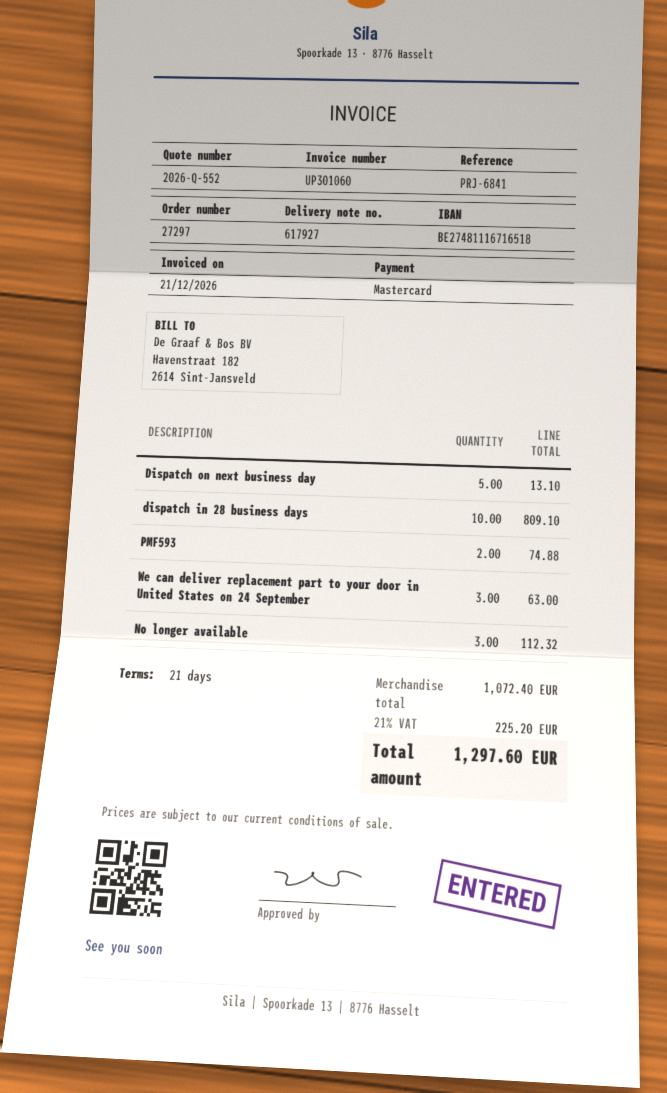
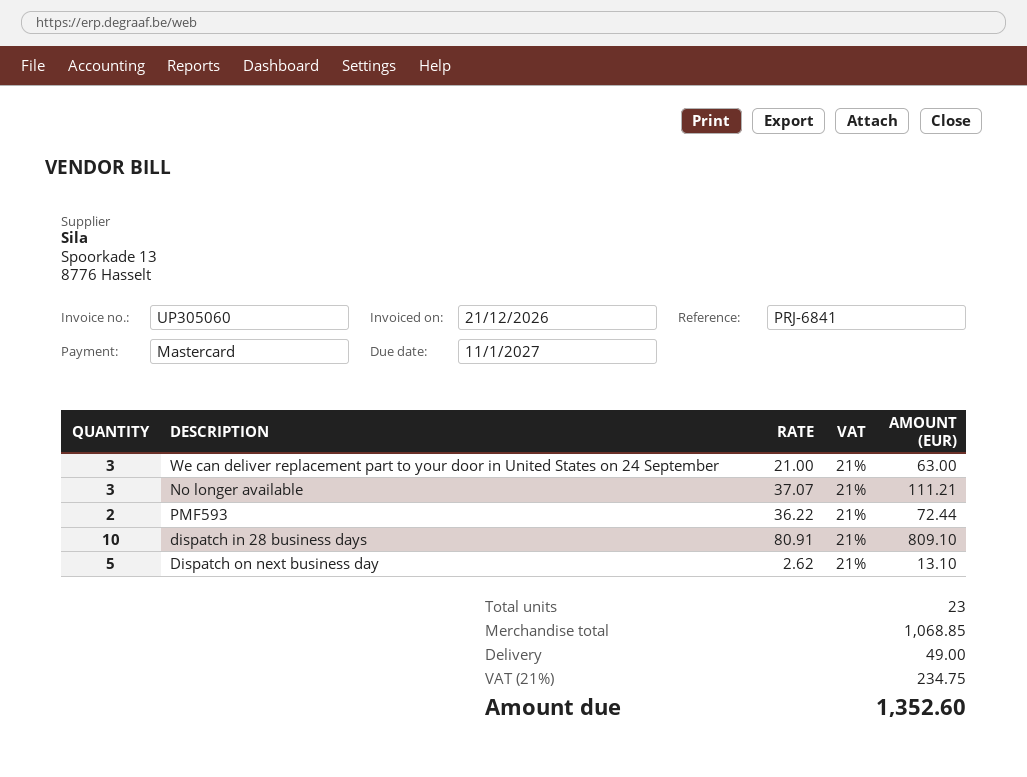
invoice number: UP301060 -> UP305060
PMF593: 2 for 74.88 -> 2 for 72.44
No longer available: 3 for 112.32 -> 3 for 111.21
subtotal: 1072.40 -> 1068.85
shipping: none -> 49.00
tax: 21% = 225.20 -> 21% = 234.75
total: 1297.60 -> 1352.60

